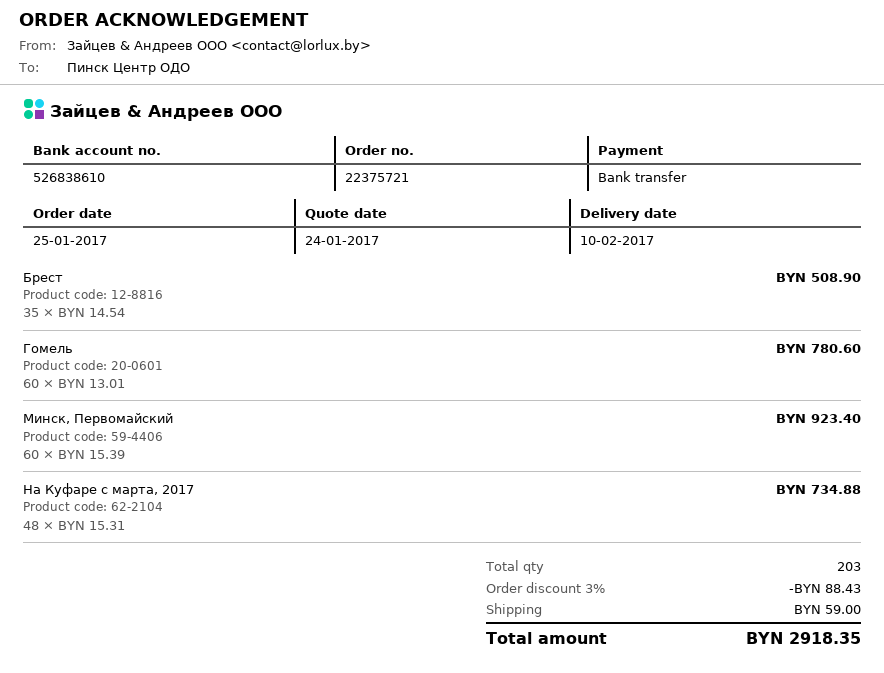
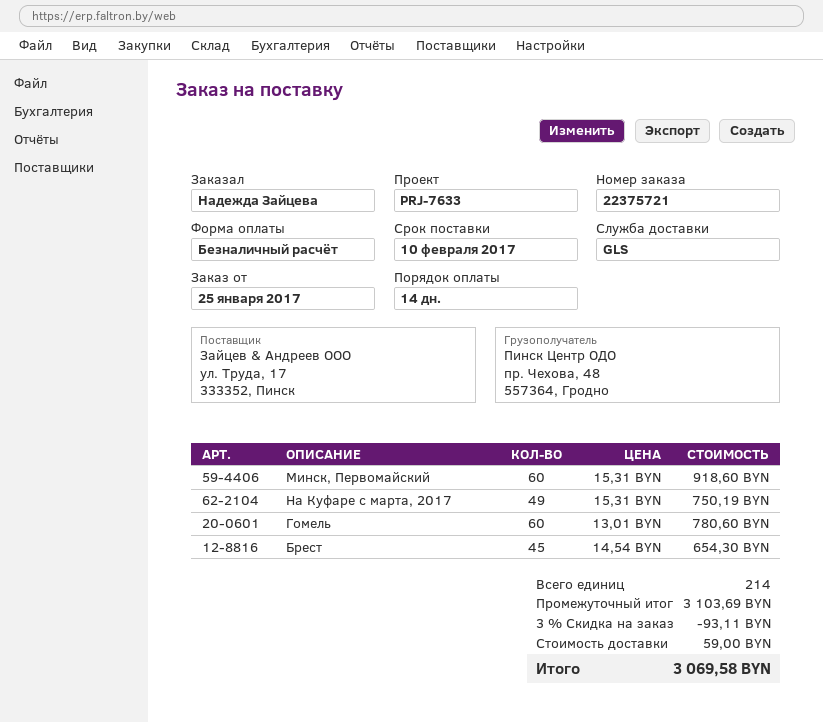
Брест: 35 x 14.54 = 508.90 -> 45 x 14.54 = 654.30
Минск, Первомайский: 60 x 15.39 = 923.40 -> 60 x 15.31 = 918.60
На Куфаре с марта, 2017: 48 x 15.31 = 734.88 -> 49 x 15.31 = 750.19
total quantity: 203 -> 214
discount: 3% = 88.43 -> 3% = 93.11
total: 2918.35 -> 3069.58

